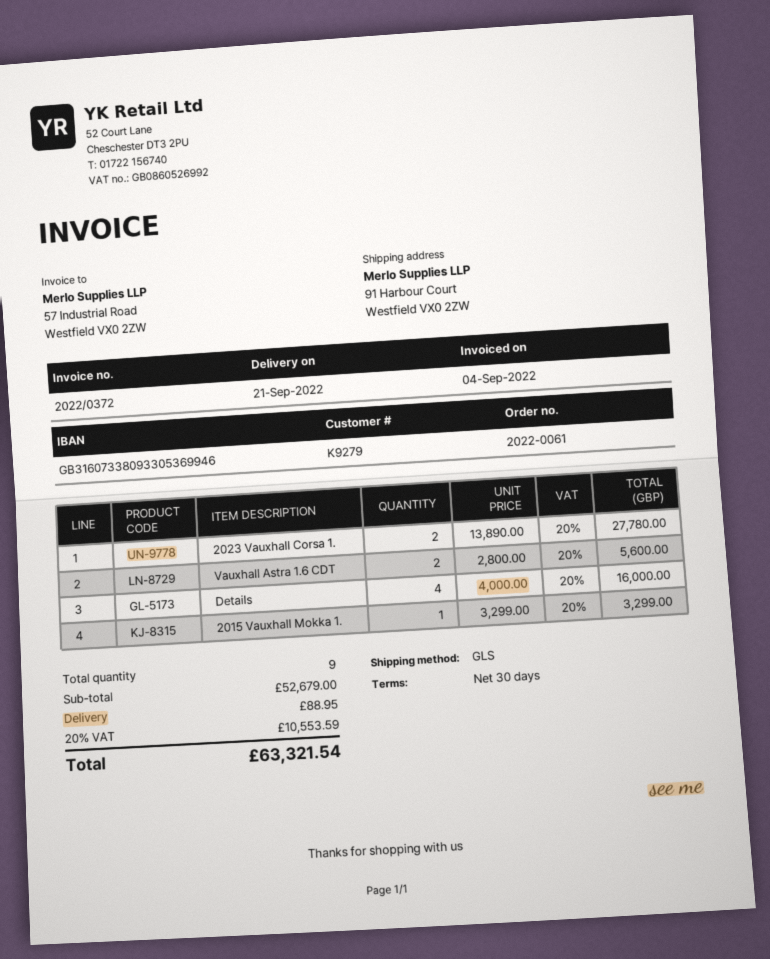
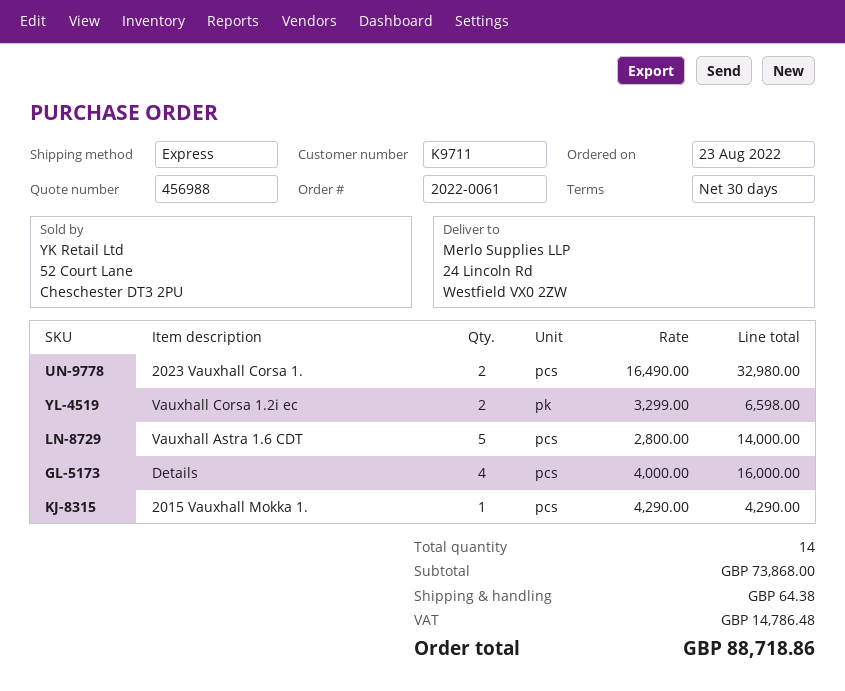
customer number: K9279 -> K9711
shipping method: GLS -> express
ship to: 91 Harbour Court, Westfield VX0 2ZW -> 24 Lincoln Rd, Westfield VX0 2ZW
2023 Vauxhall Corsa 1.: 2 x 13890.00 = 27780.00 -> 2 x 16490.00 = 32980.00
Vauxhall Astra 1.6 CDT: 2 x 2800.00 = 5600.00 -> 5 x 2800.00 = 14000.00
2015 Vauxhall Mokka 1.: 1 x 3299.00 = 3299.00 -> 1 x 4290.00 = 4290.00
Vauxhall Corsa 1.2i ec: none -> 2 x 3299.00 = 6598.00
total quantity: 9 -> 14
subtotal: 52679.00 -> 73868.00
shipping: 88.95 -> 64.38
tax: 10553.59 -> 14786.48
total: 63321.54 -> 88718.86

